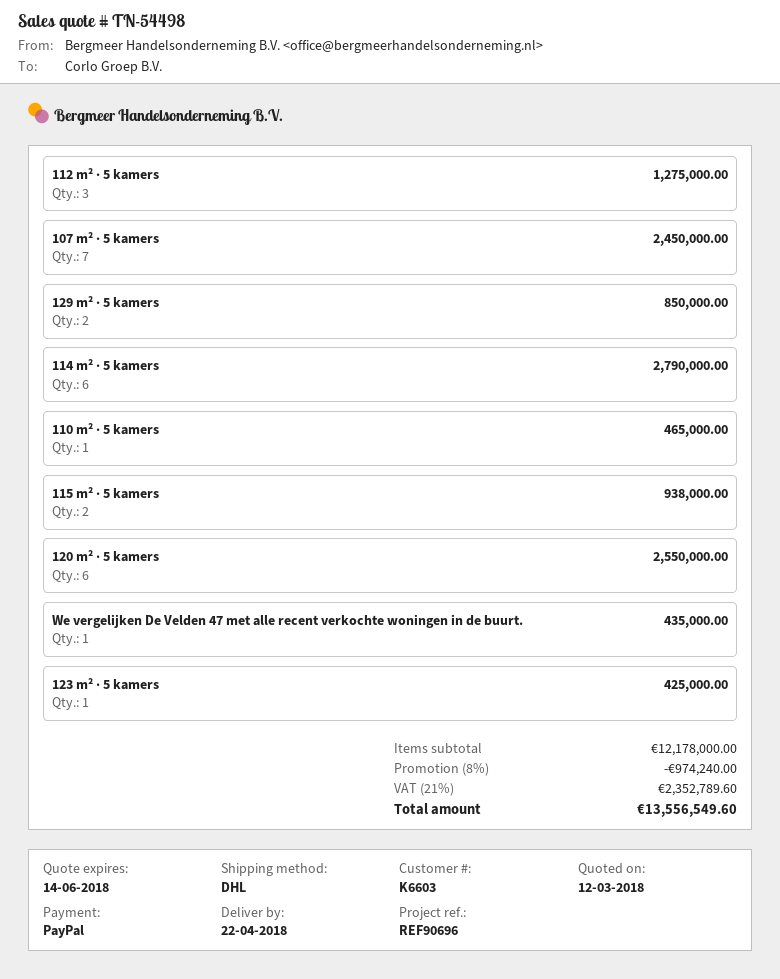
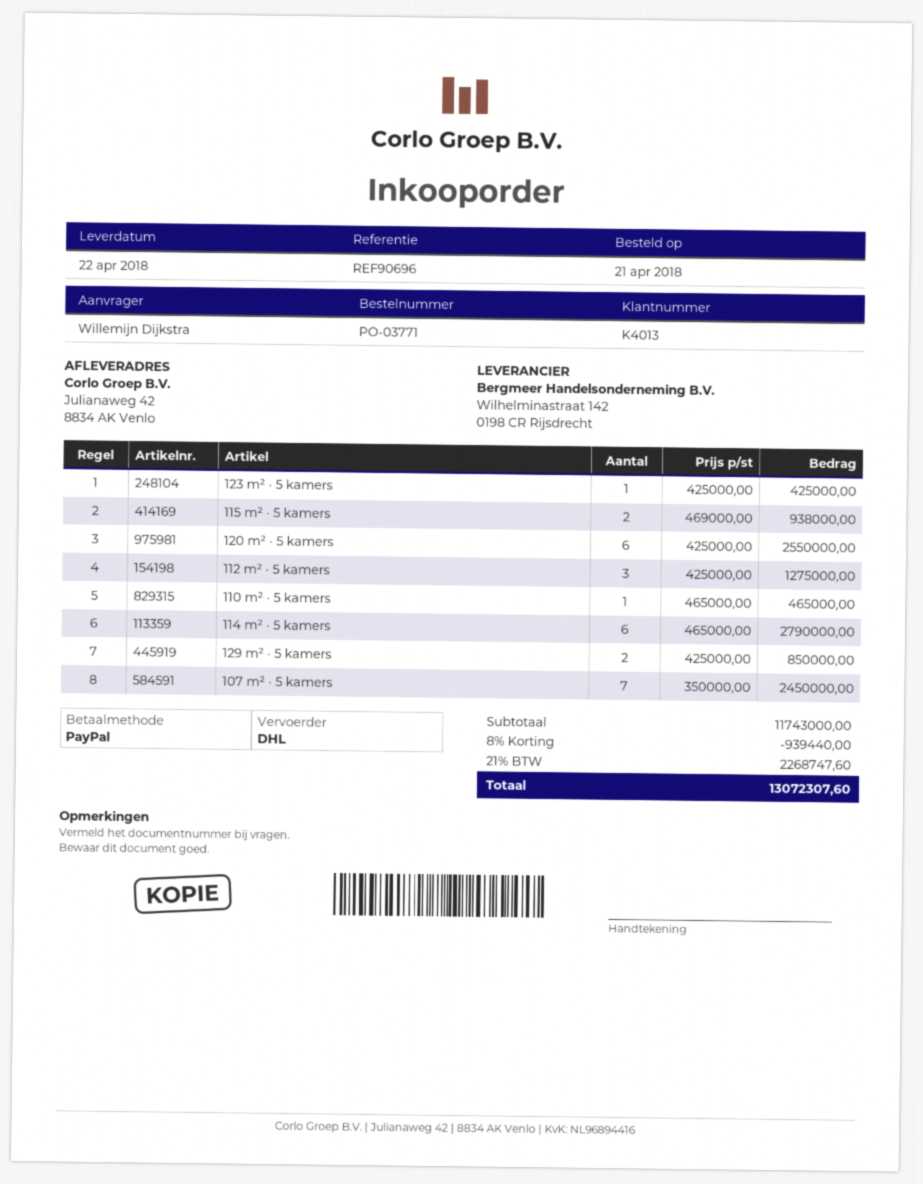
customer number: K6603 -> K4013
We vergelijken De Velden 47 met alle recent verkochte woningen in de buurt.: 1 for 435000.00 -> none
subtotal: 12178000.00 -> 11743000.00
discount: 8% = 974240.00 -> 8% = 939440.00
tax: 21% = 2352789.60 -> 21% = 2268747.60
total: 13556549.60 -> 13072307.60

